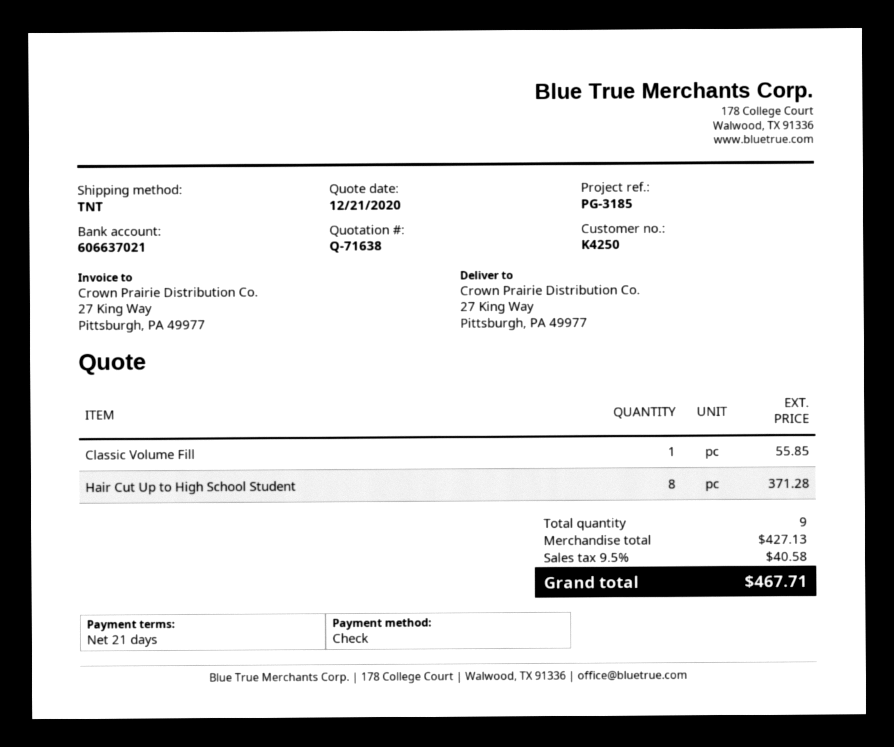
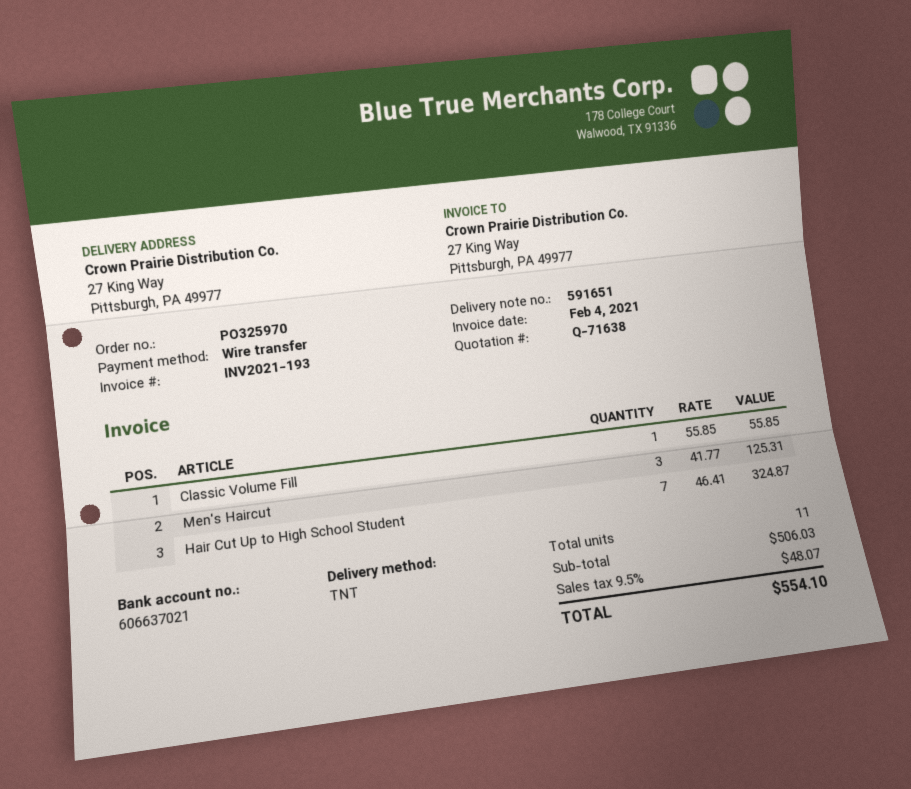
payment method: cheque -> bank transfer
Hair Cut Up to High School Student: 8 for 371.28 -> 7 for 324.87
Men's Haircut: none -> 3 for 125.31
total quantity: 9 -> 11
subtotal: 427.13 -> 506.03
tax: 9.5% = 40.58 -> 9.5% = 48.07
total: 467.71 -> 554.10

